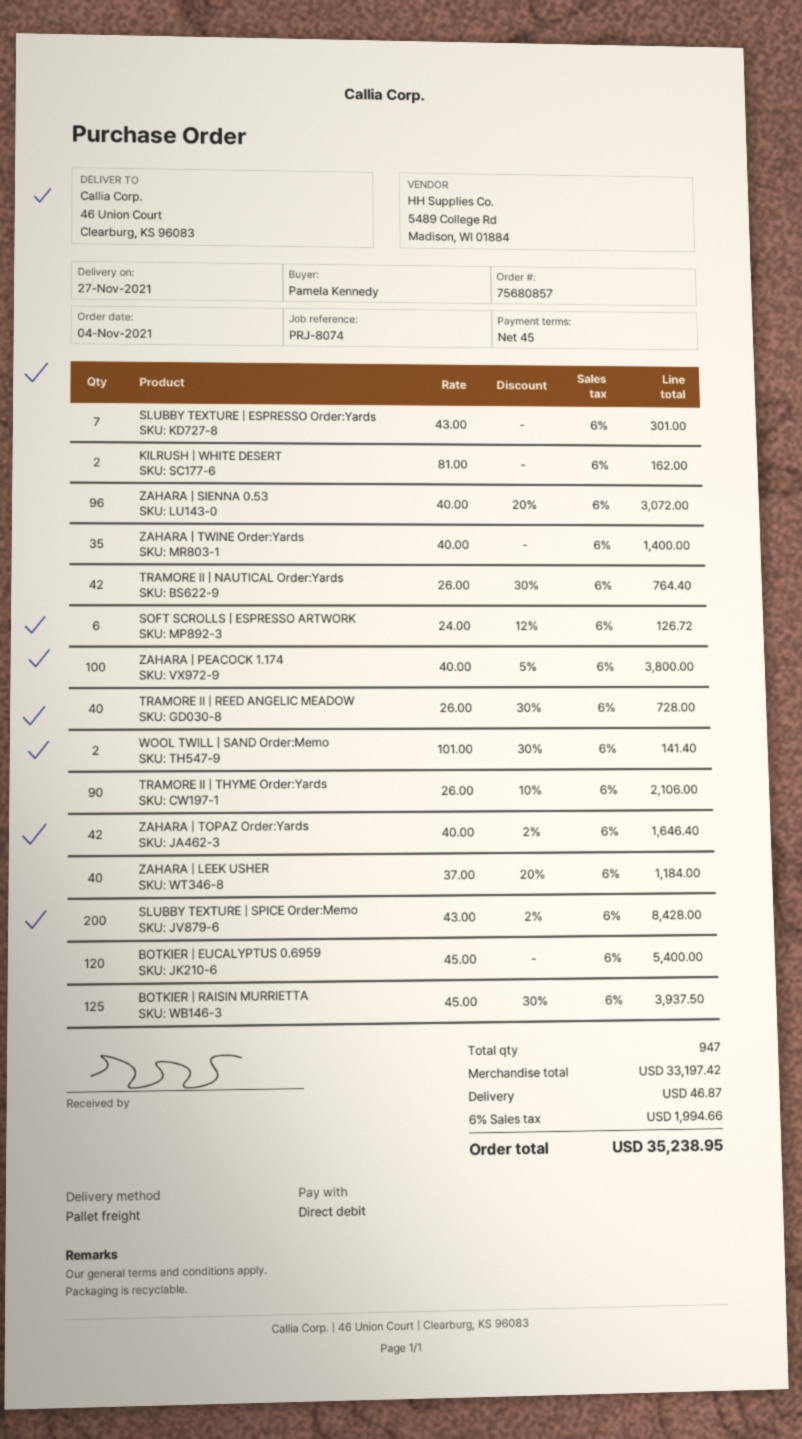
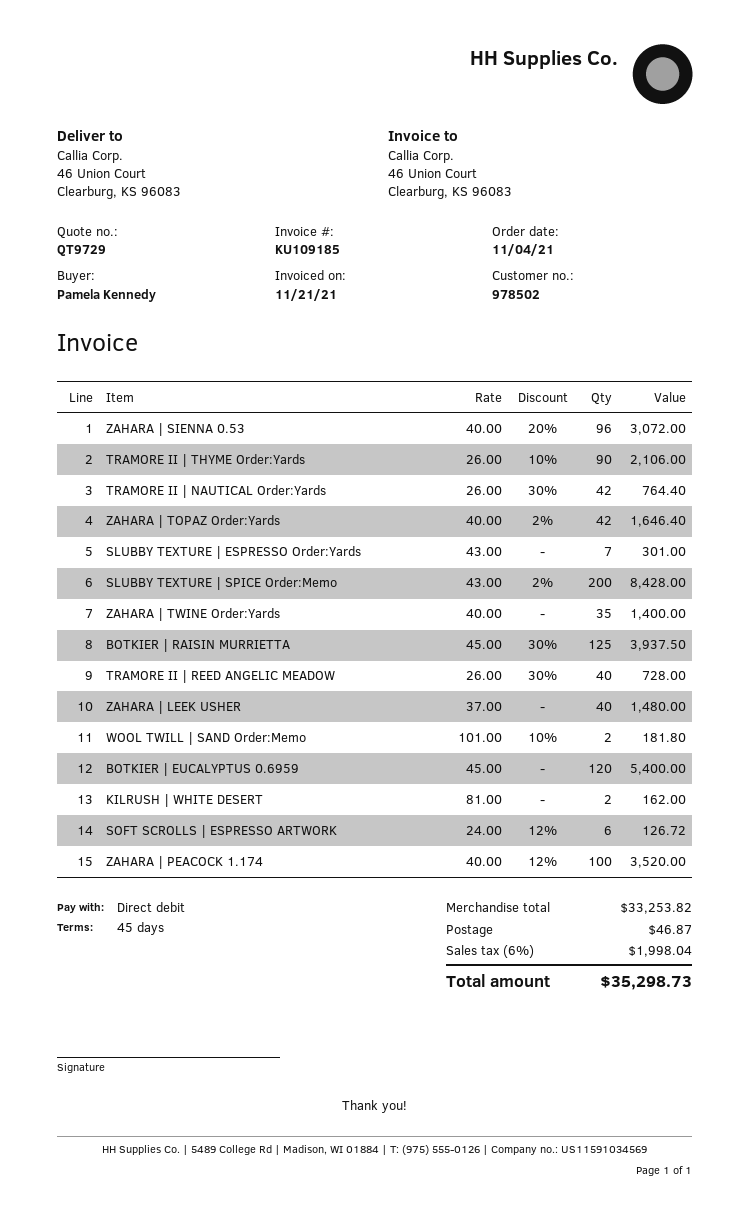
ZAHARA | PEACOCK 1.174: 100 x 40.00 - 5% = 3800.00 -> 100 x 40.00 - 12% = 3520.00
WOOL TWILL | SAND Order:Memo: 2 x 101.00 - 30% = 141.40 -> 2 x 101.00 - 10% = 181.80
ZAHARA | LEEK USHER: 40 x 37.00 - 20% = 1184.00 -> 40 x 37.00 = 1480.00
subtotal: 33197.42 -> 33253.82
tax: 6% = 1994.66 -> 6% = 1998.04
total: 35238.95 -> 35298.73

